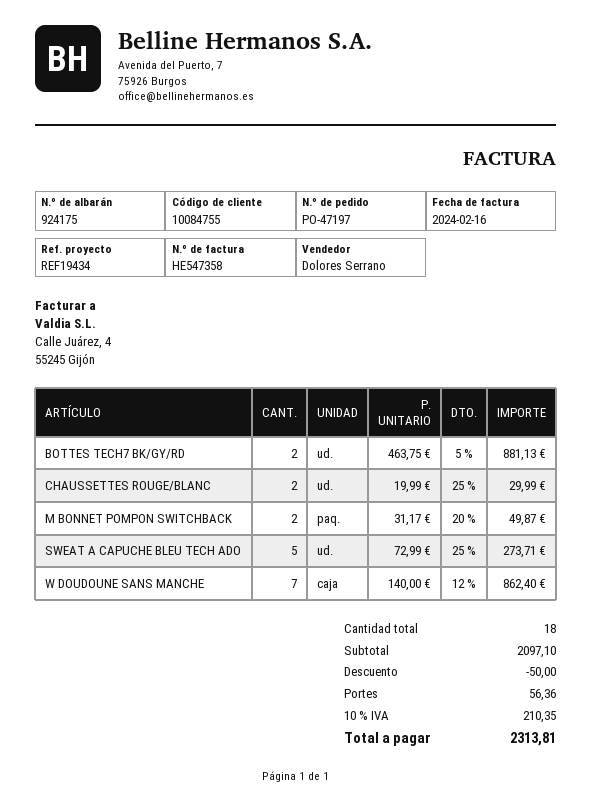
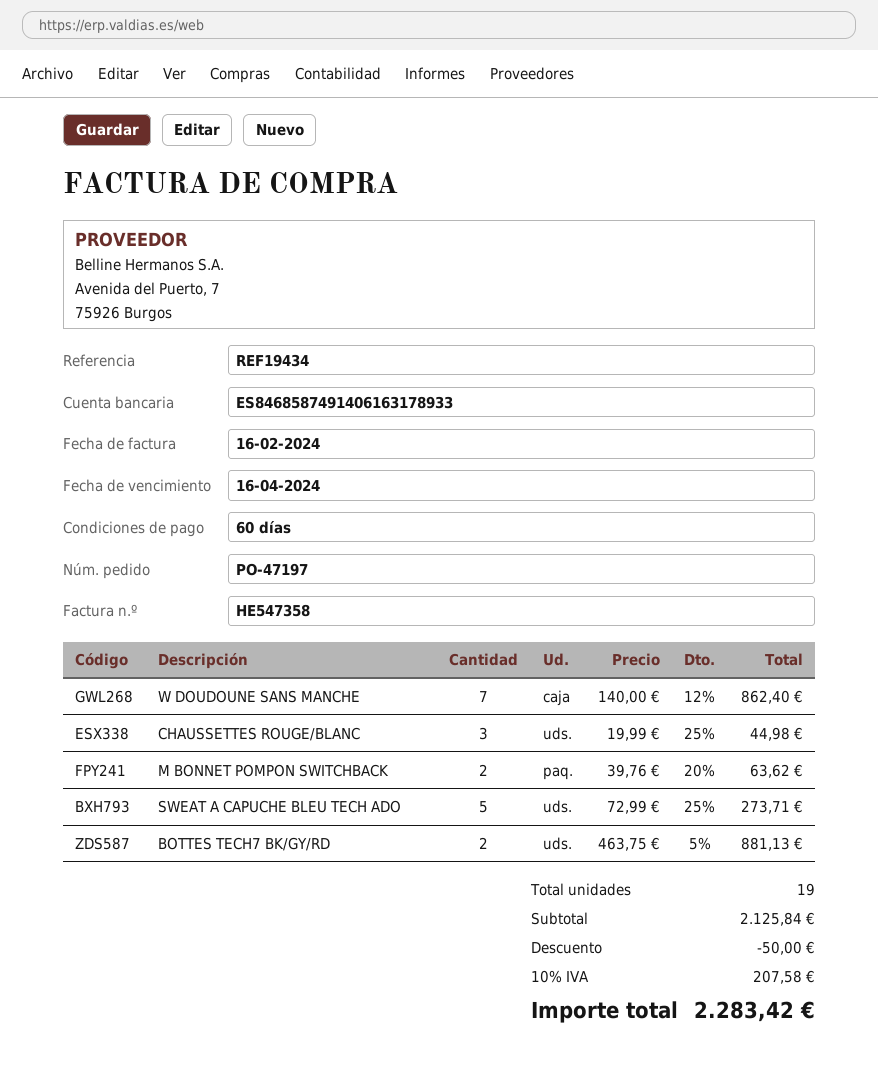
CHAUSSETTES ROUGE/BLANC: 2 x 19.99 - 25% = 29.99 -> 3 x 19.99 - 25% = 44.98
M BONNET POMPON SWITCHBACK: 2 x 31.17 - 20% = 49.87 -> 2 x 39.76 - 20% = 63.62
total quantity: 18 -> 19
subtotal: 2097.10 -> 2125.84
shipping: 56.36 -> none
tax: 10% = 210.35 -> 10% = 207.58
total: 2313.81 -> 2283.42

